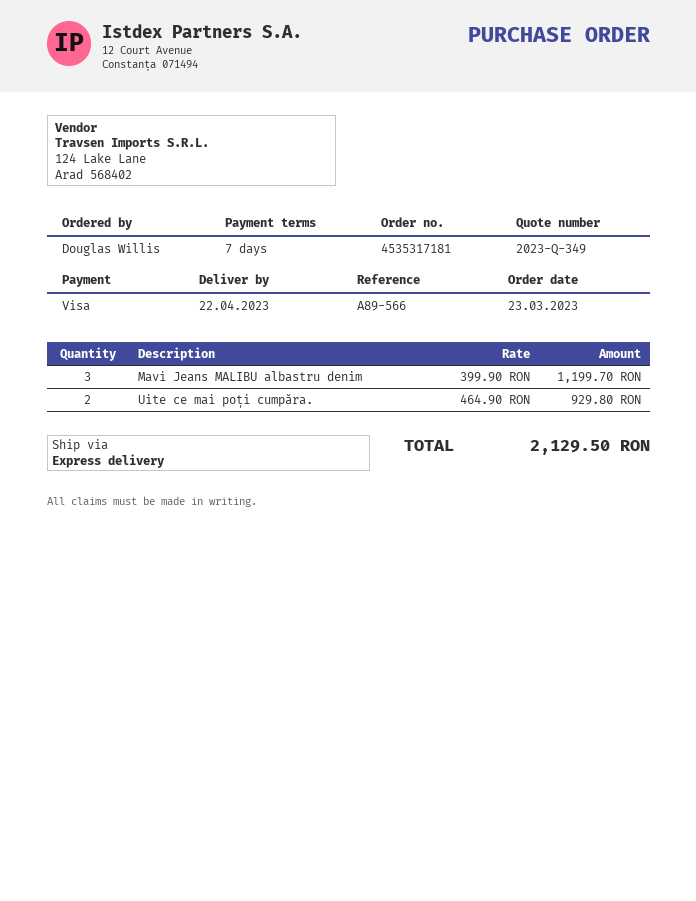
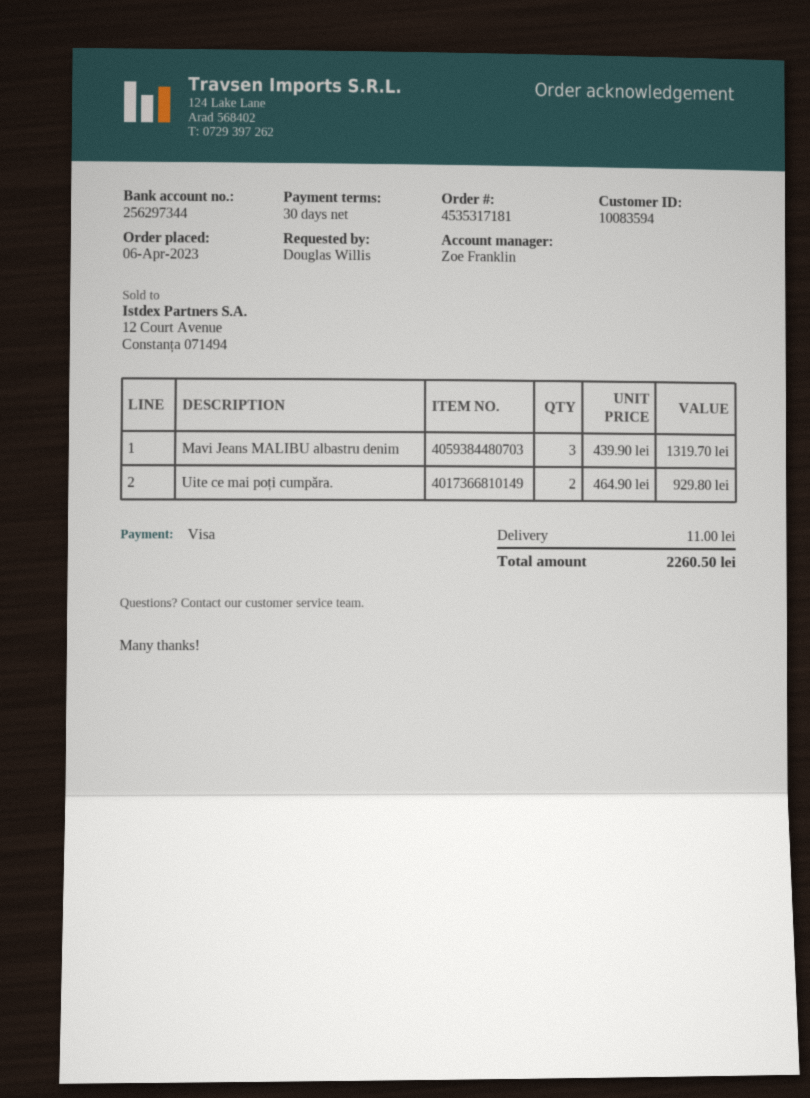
order date: 2023-03-23 -> 2023-04-06
payment terms: 7 days -> 30 days
Mavi Jeans MALIBU albastru denim: 3 x 399.90 = 1199.70 -> 3 x 439.90 = 1319.70
shipping: none -> 11.00
total: 2129.50 -> 2260.50

